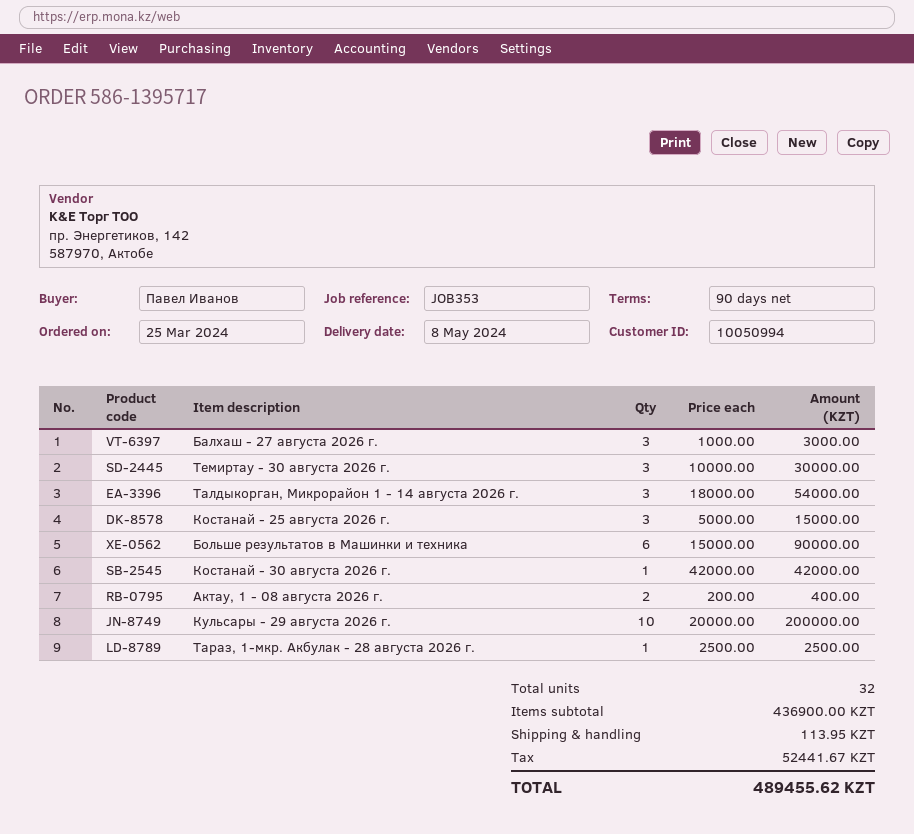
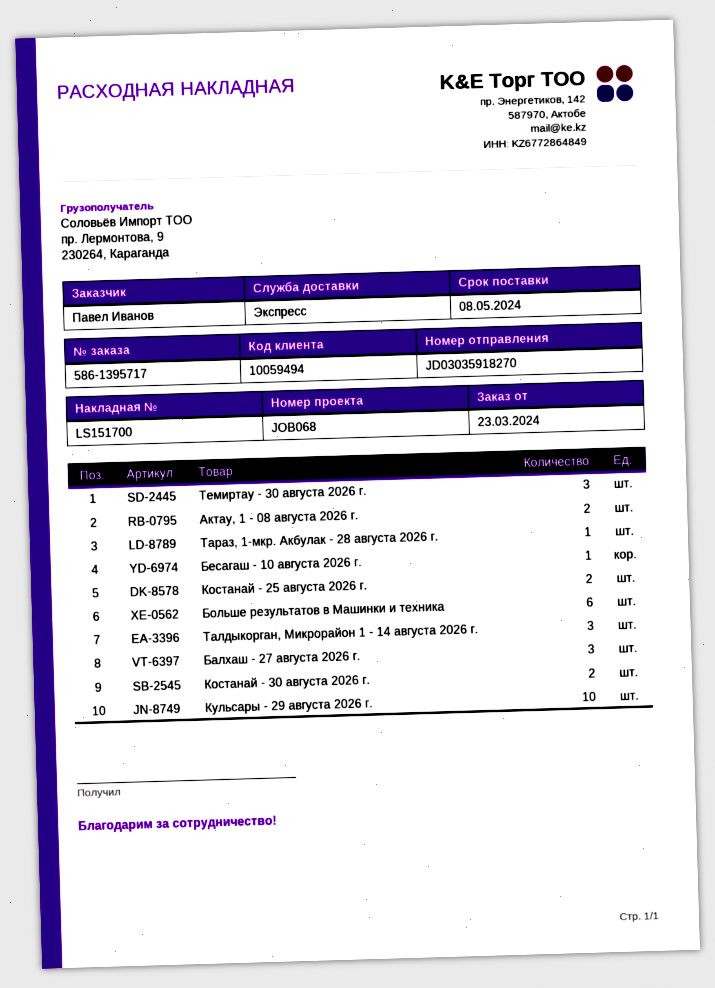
order date: 2024-03-25 -> 2024-03-23
customer number: 10050994 -> 10059494
reference: JOB353 -> JOB068
Костанай - 25 августа 2026 г.: 3 -> 2
Костанай - 30 августа 2026 г.: 1 -> 2
Бесагаш - 10 августа 2026 г.: none -> 1

